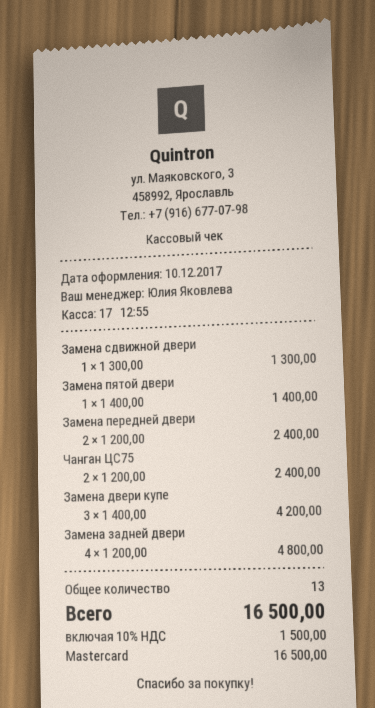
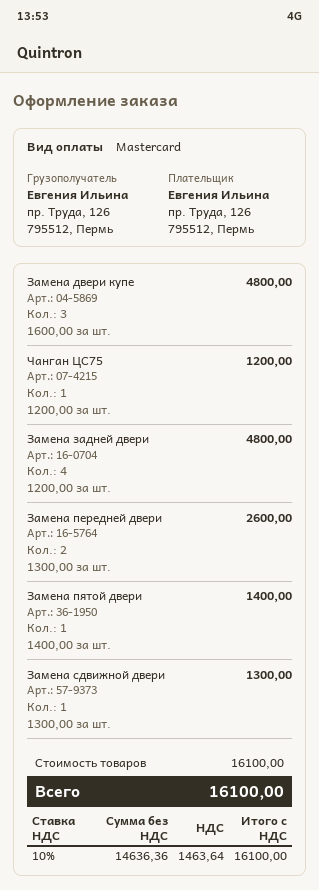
Замена передней двери: 2 x 1200.00 = 2400.00 -> 2 x 1300.00 = 2600.00
Чанган ЦС75: 2 x 1200.00 = 2400.00 -> 1 x 1200.00 = 1200.00
Замена двери купе: 3 x 1400.00 = 4200.00 -> 3 x 1600.00 = 4800.00
tax: 10% = 1500.00 -> 10% = 1463.64
total: 16500.00 -> 16100.00

